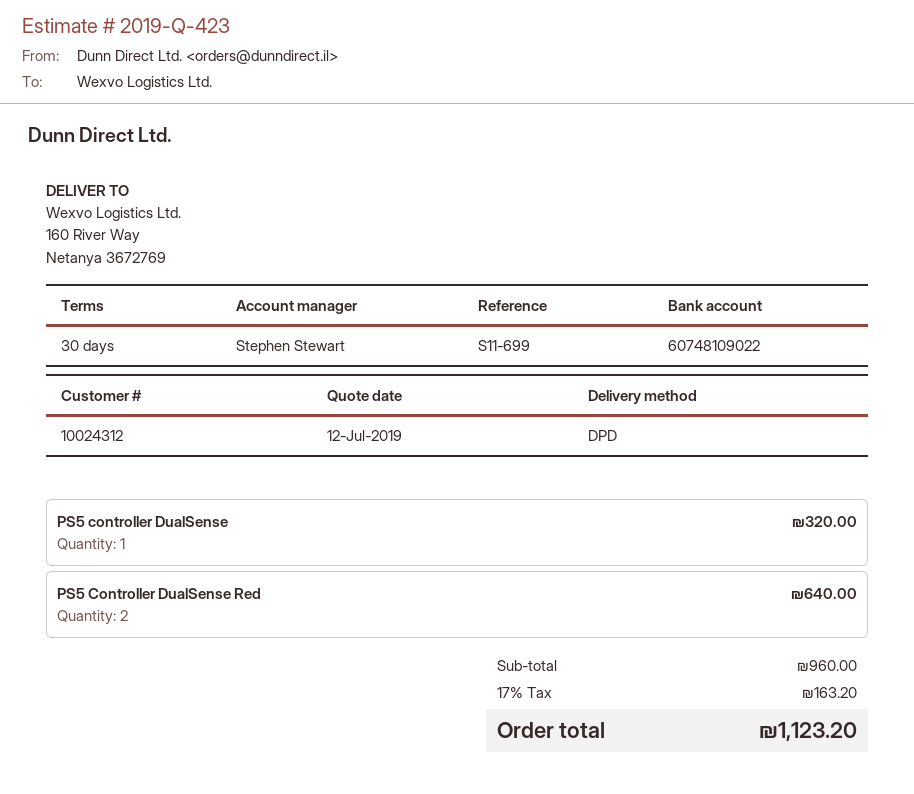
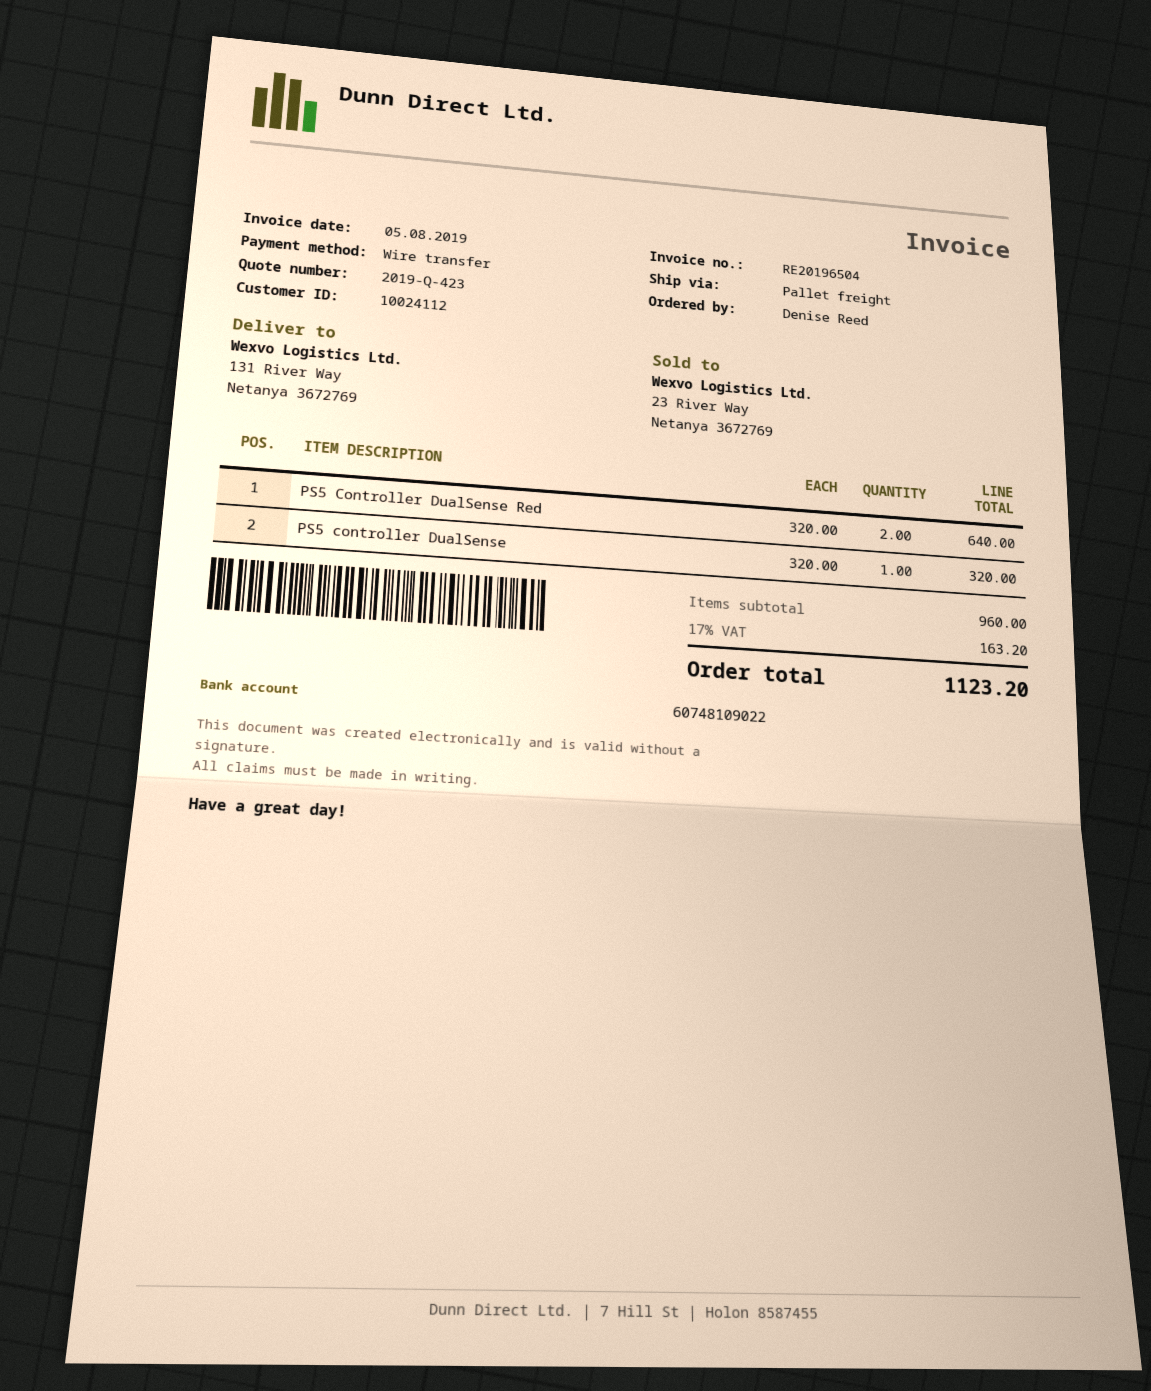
customer number: 10024312 -> 10024112
shipping method: DPD -> pallet freight
ship to: 160 River Way, Netanya 3672769 -> 131 River Way, Netanya 3672769

